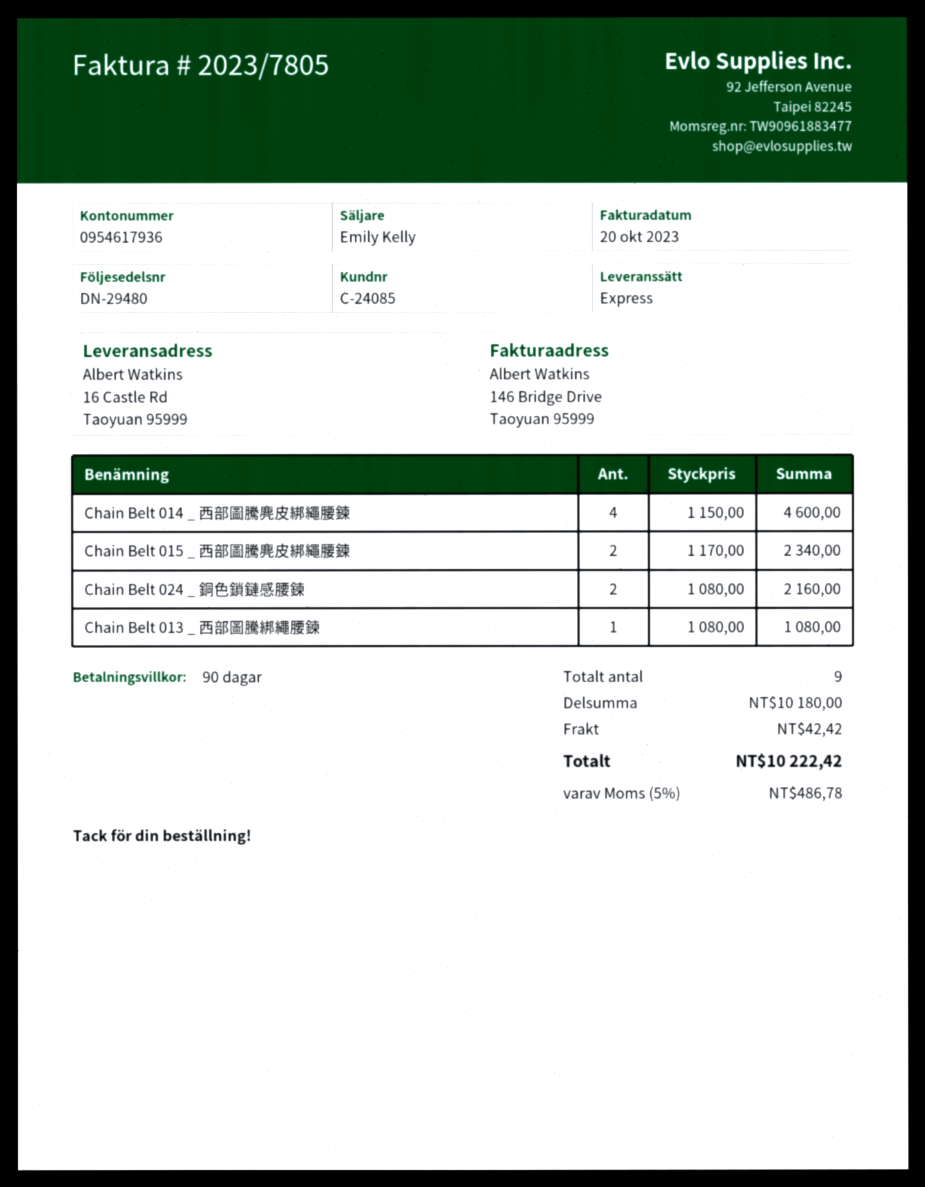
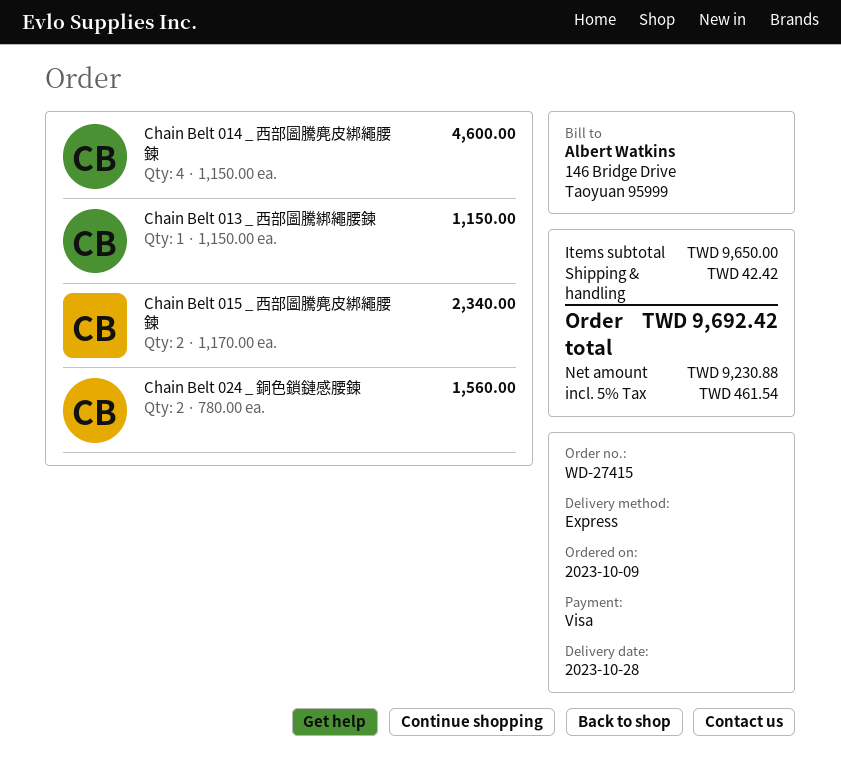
Chain Belt 024 _ 銅色鎖鏈感腰鍊: 2 x 1080.00 = 2160.00 -> 2 x 780.00 = 1560.00
Chain Belt 013 _ 西部圖騰綁繩腰鍊: 1 x 1080.00 = 1080.00 -> 1 x 1150.00 = 1150.00
subtotal: 10180.00 -> 9650.00
tax: 5% = 486.78 -> 5% = 461.54
total: 10222.42 -> 9692.42

